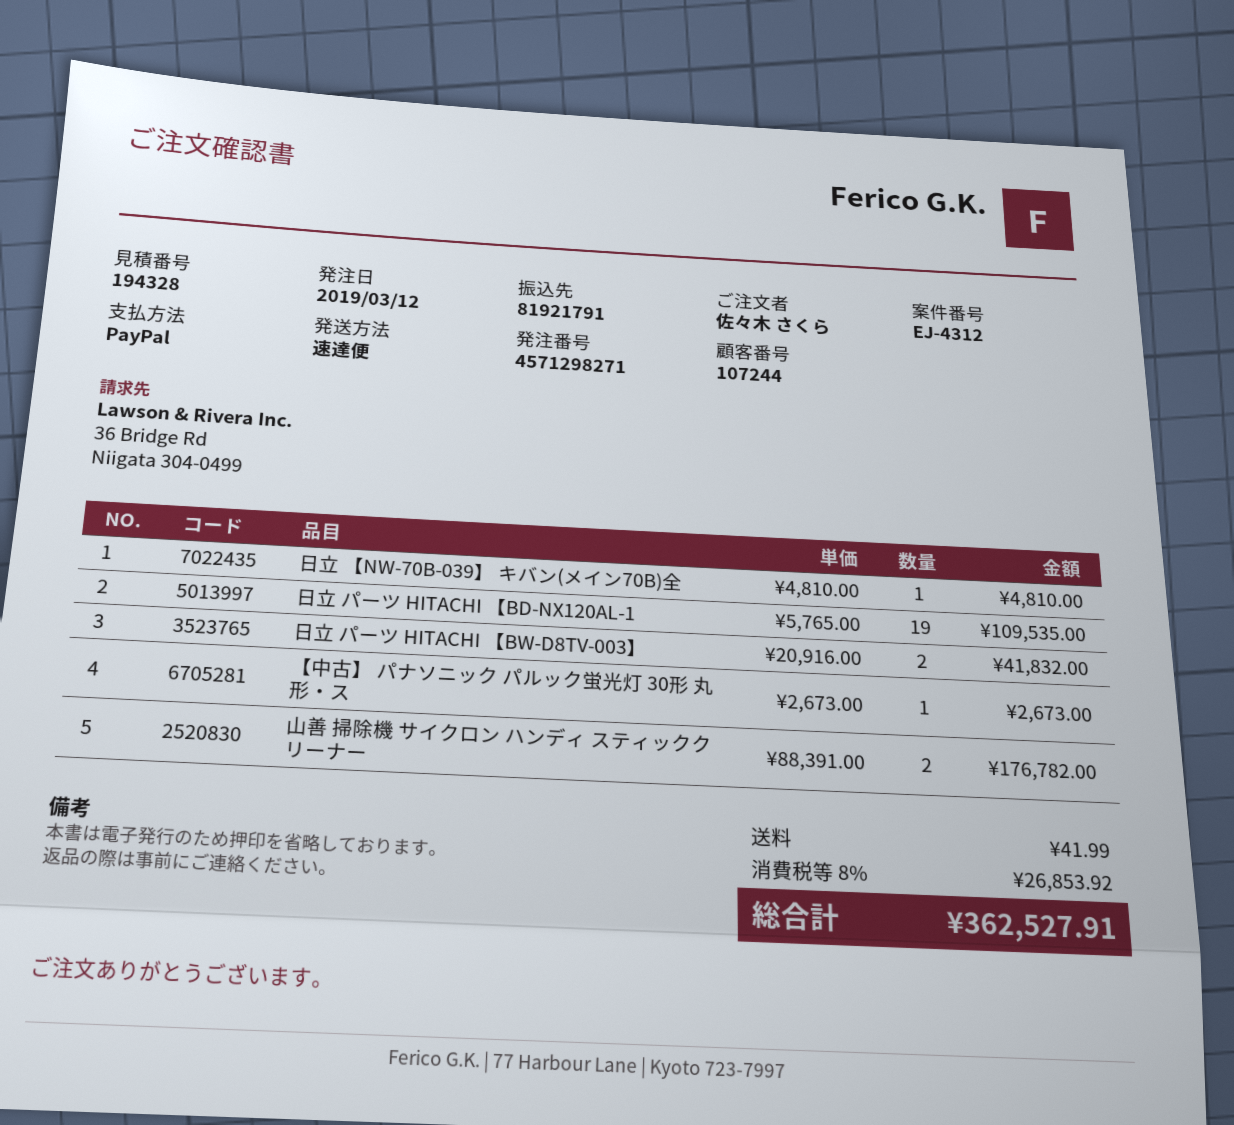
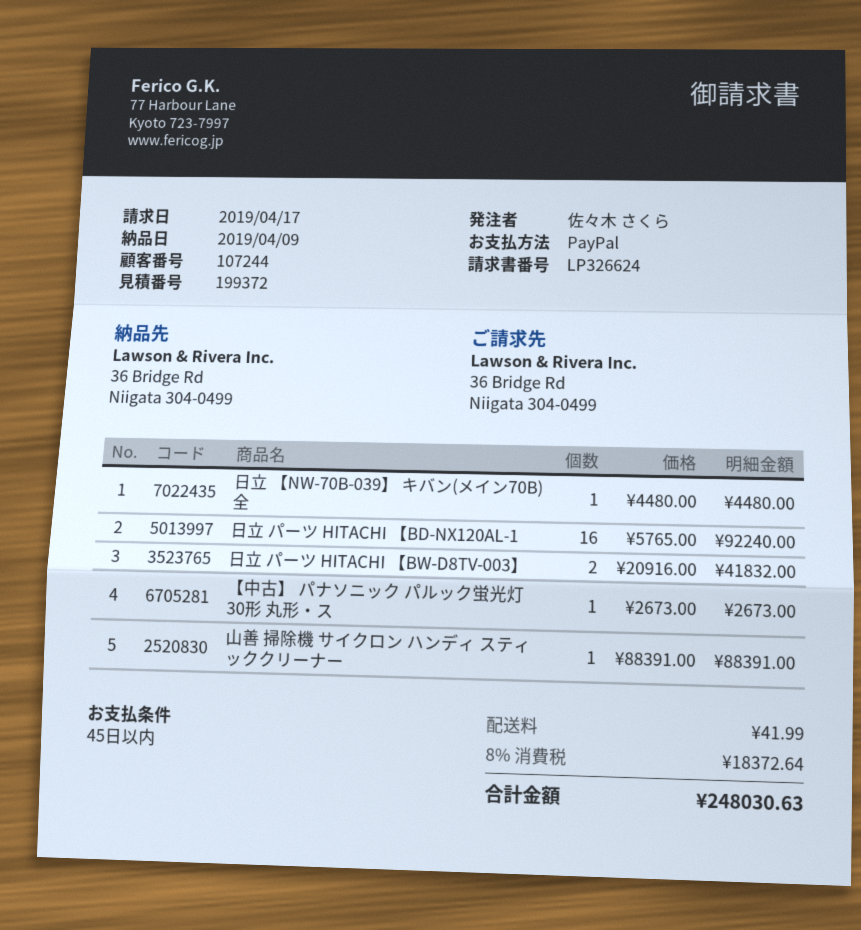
quote number: 194328 -> 199372
日立 【NW-70B-039】 キバン(メイン70B)全: 1 x 4810.00 = 4810.00 -> 1 x 4480.00 = 4480.00
日立 パーツ HITACHI 【BD-NX120AL-1: 19 x 5765.00 = 109535.00 -> 16 x 5765.00 = 92240.00
山善 掃除機 サイクロン ハンディ スティッククリーナー: 2 x 88391.00 = 176782.00 -> 1 x 88391.00 = 88391.00
tax: 8% = 26853.92 -> 8% = 18372.64
total: 362527.91 -> 248030.63

